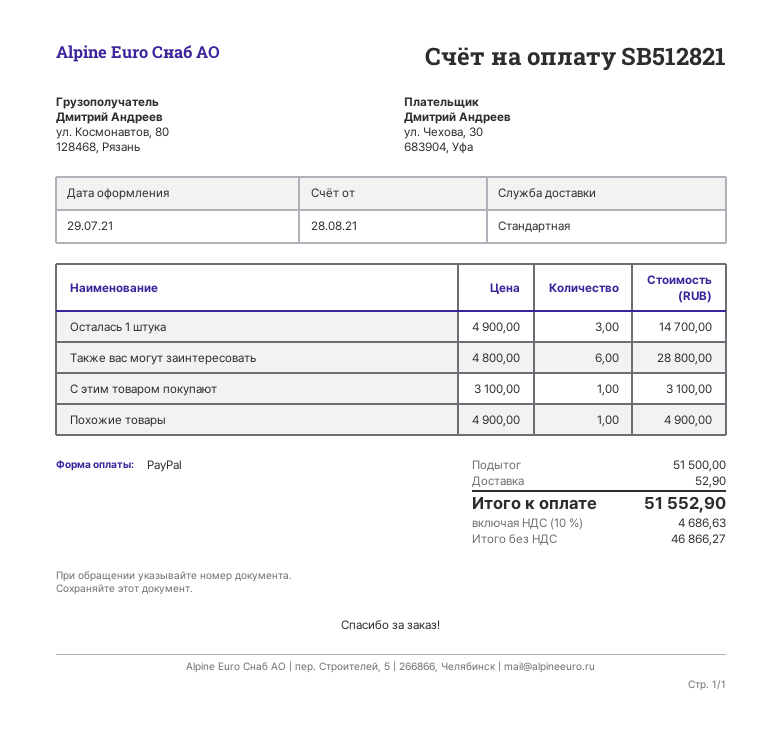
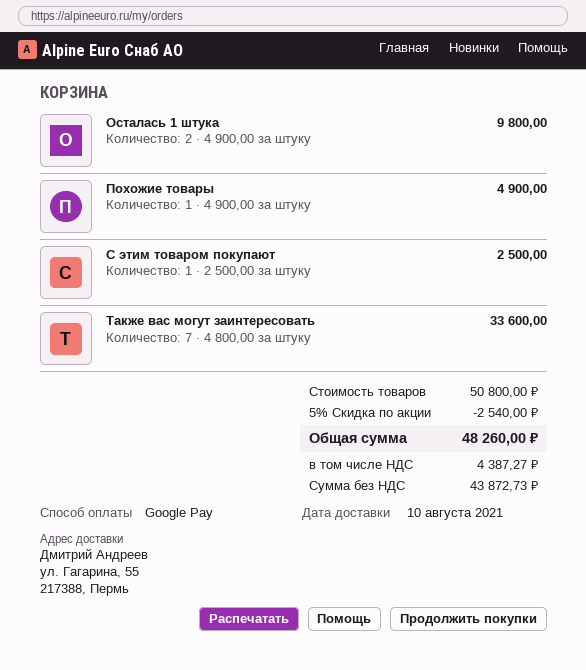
payment method: PayPal -> Google Pay
ship to: ул. Космонавтов, 80, 128468, Рязань -> ул. Гагарина, 55, 217388, Пермь
Осталась 1 штука: 3 x 4900.00 = 14700.00 -> 2 x 4900.00 = 9800.00
Также вас могут заинтересовать: 6 x 4800.00 = 28800.00 -> 7 x 4800.00 = 33600.00
С этим товаром покупают: 1 x 3100.00 = 3100.00 -> 1 x 2500.00 = 2500.00
subtotal: 51500.00 -> 50800.00
discount: none -> 5% = 2540.00
shipping: 52.90 -> none
net: 46866.27 -> 43872.73
tax: 4686.63 -> 4387.27
total: 51552.90 -> 48260.00

